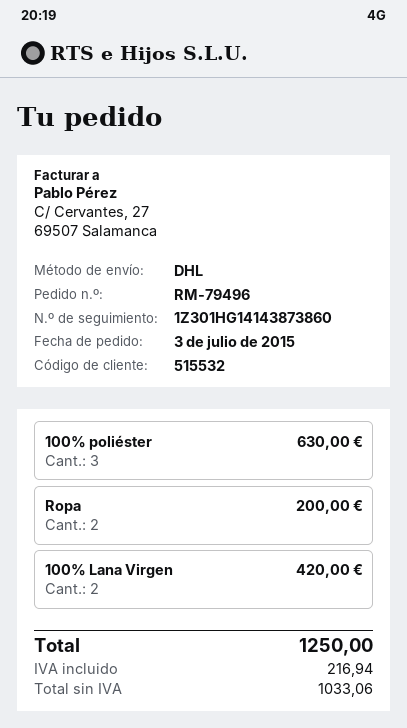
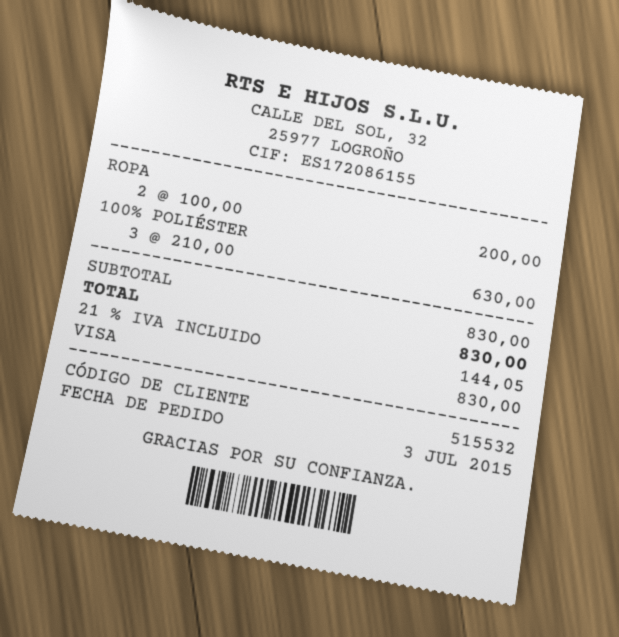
100% Lana Virgen: 2 for 420.00 -> none
tax: 216.94 -> 144.05
total: 1250.00 -> 830.00

